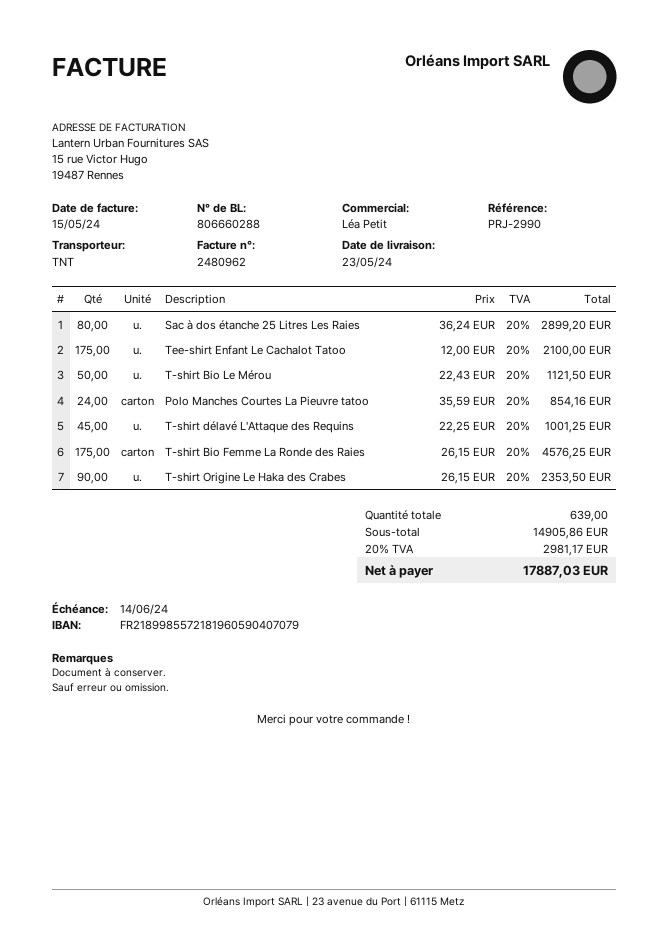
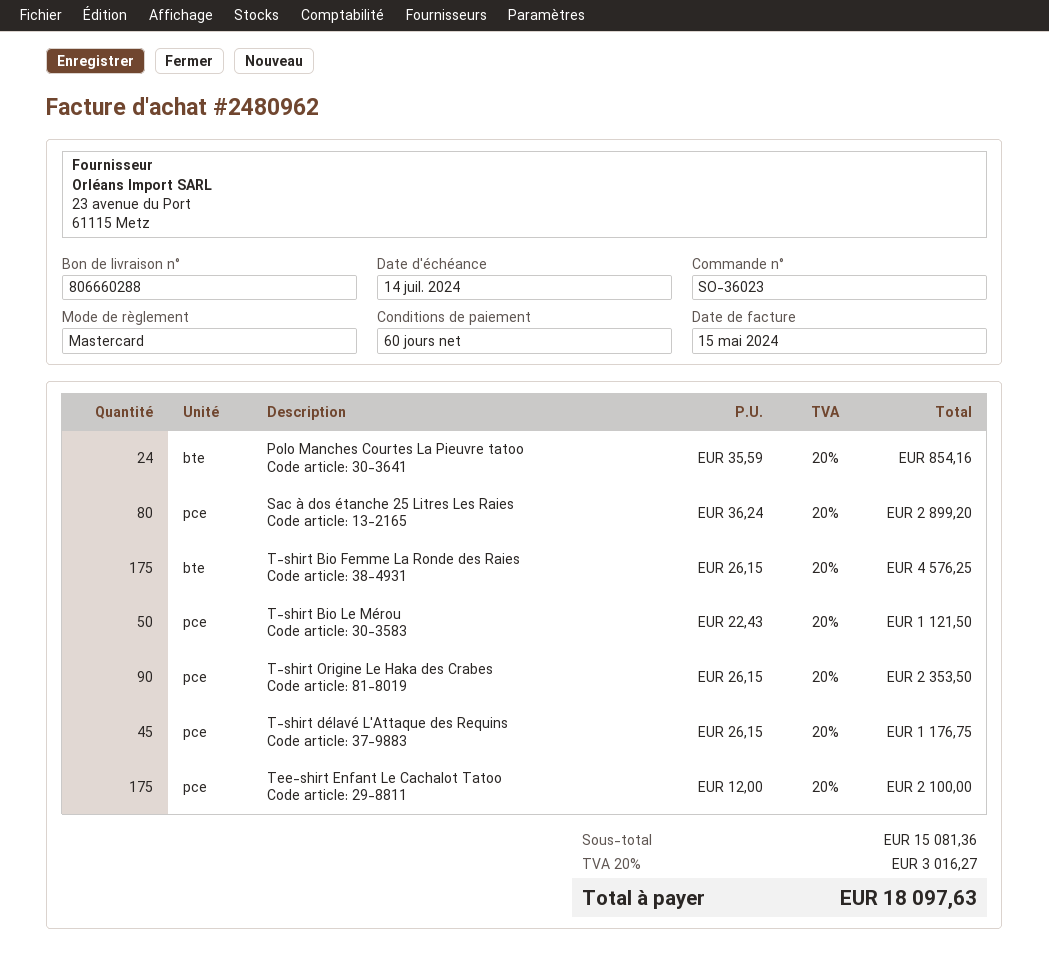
due date: 2024-06-14 -> 2024-07-14
T-shirt délavé L'Attaque des Requins: 45 x 22.25 = 1001.25 -> 45 x 26.15 = 1176.75
subtotal: 14905.86 -> 15081.36
tax: 20% = 2981.17 -> 20% = 3016.27
total: 17887.03 -> 18097.63

